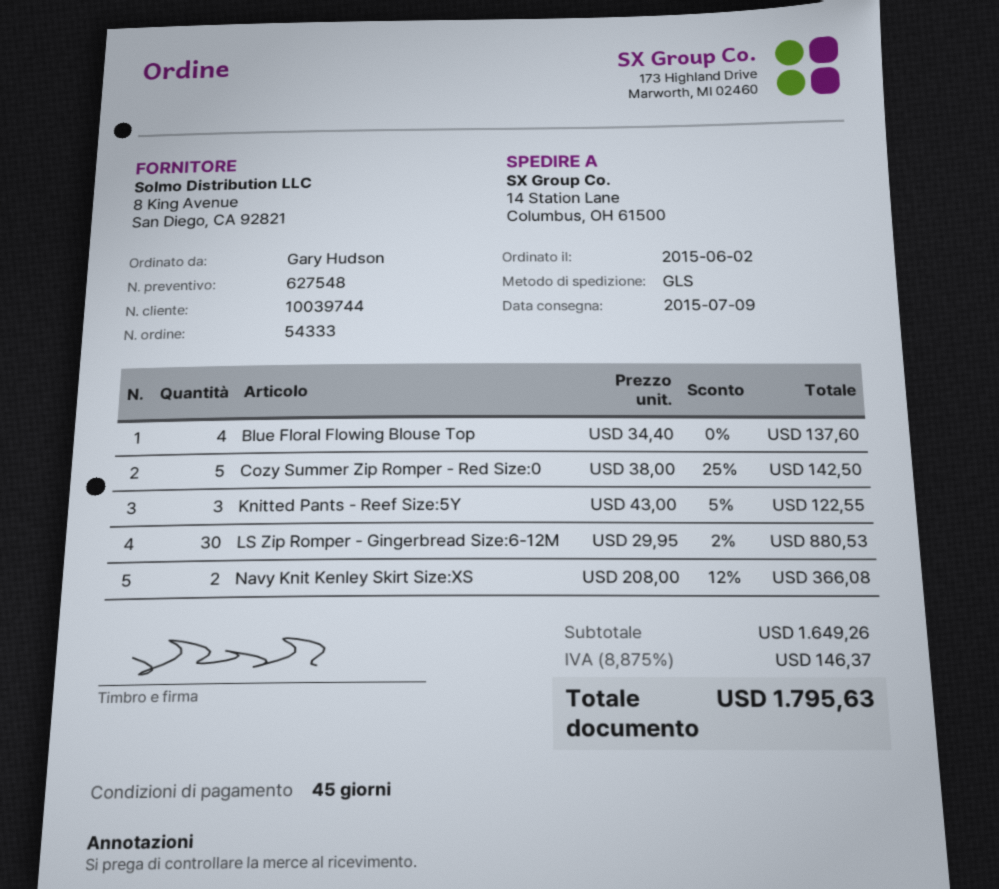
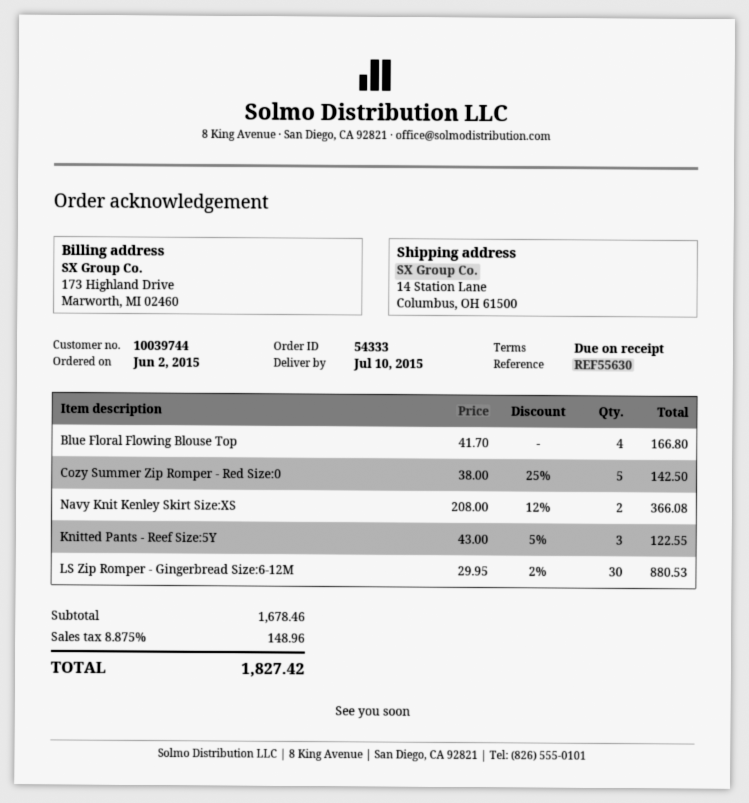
delivery date: 2015-07-09 -> 2015-07-10
payment terms: 45 days -> on receipt
Blue Floral Flowing Blouse Top: 4 x 34.40 = 137.60 -> 4 x 41.70 = 166.80
subtotal: 1649.26 -> 1678.46
tax: 8.875% = 146.37 -> 8.875% = 148.96
total: 1795.63 -> 1827.42

